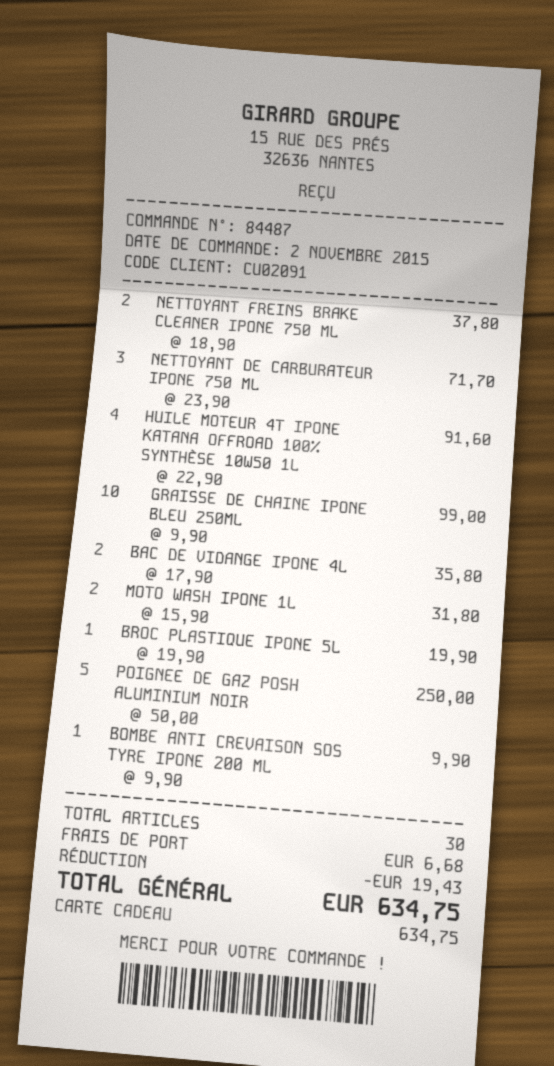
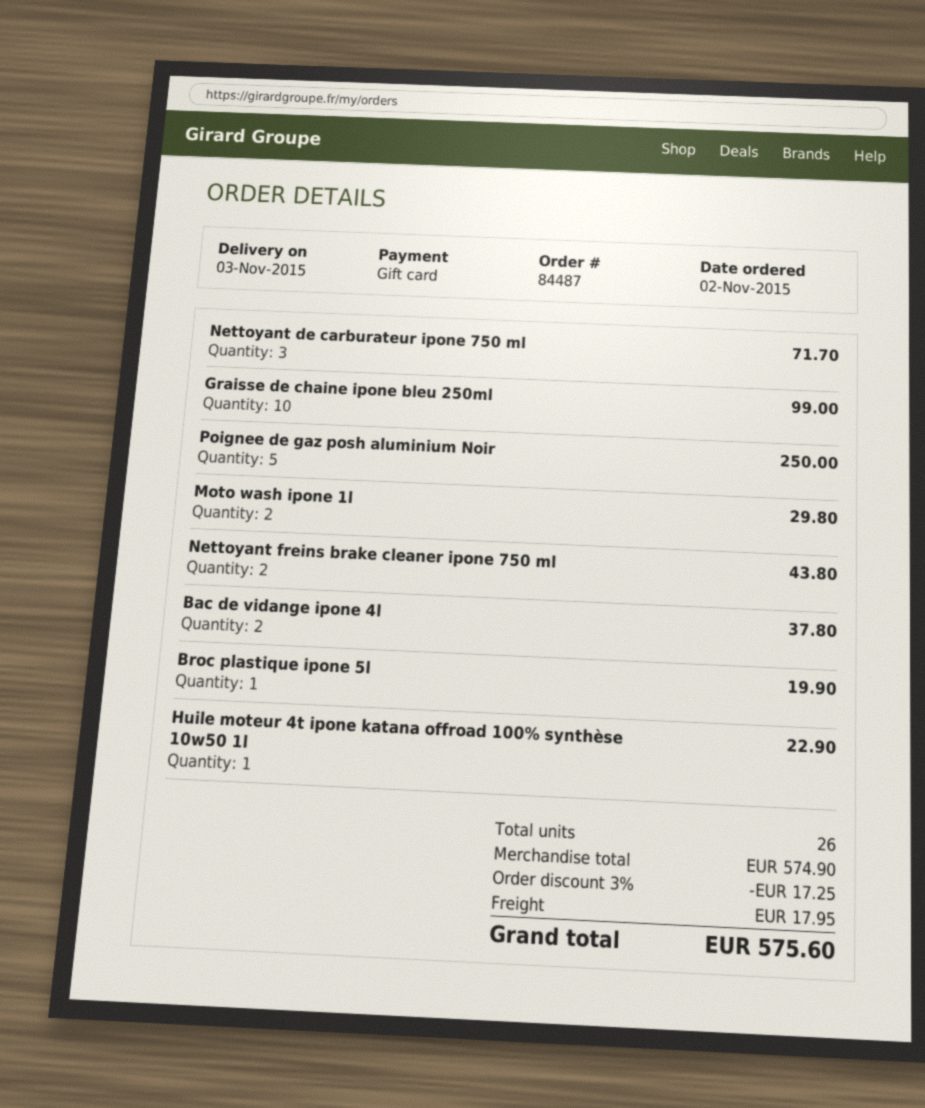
NETTOYANT FREINS BRAKE CLEANER IPONE 750 ML: 2 for 37.80 -> 2 for 43.80
HUILE MOTEUR 4T IPONE KATANA OFFROAD 100% SYNTHÈSE 10W50 1L: 4 for 91.60 -> 1 for 22.90
BAC DE VIDANGE IPONE 4L: 2 for 35.80 -> 2 for 37.80
MOTO WASH IPONE 1L: 2 for 31.80 -> 2 for 29.80
BOMBE ANTI CREVAISON SOS TYRE IPONE 200 ML: 1 for 9.90 -> none
total quantity: 30 -> 26
discount: 19.43 -> 17.25
shipping: 6.68 -> 17.95
total: 634.75 -> 575.60

